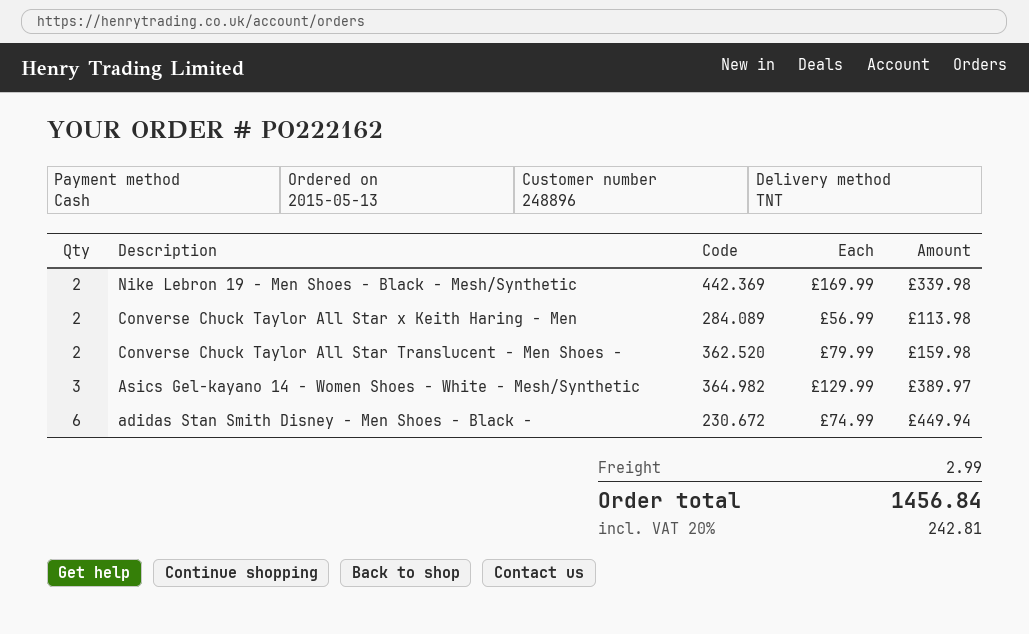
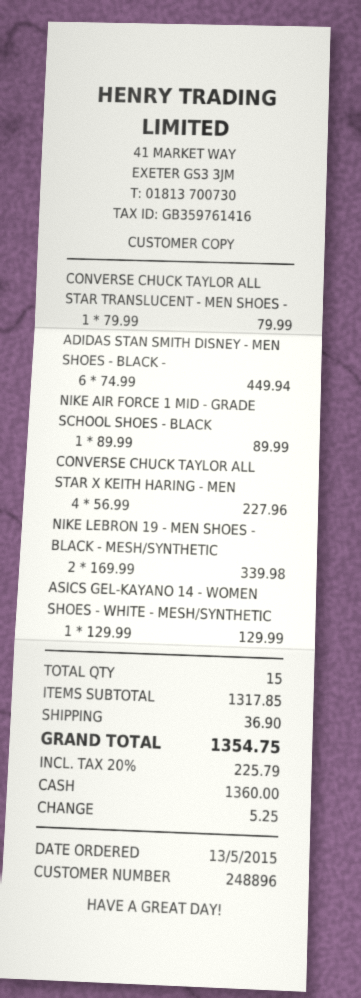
Converse Chuck Taylor All Star x Keith Haring - Men: 2 x 56.99 = 113.98 -> 4 x 56.99 = 227.96
Converse Chuck Taylor All Star Translucent - Men Shoes -: 2 x 79.99 = 159.98 -> 1 x 79.99 = 79.99
Asics Gel-kayano 14 - Women Shoes - White - Mesh/Synthetic: 3 x 129.99 = 389.97 -> 1 x 129.99 = 129.99
NIKE AIR FORCE 1 MID - GRADE SCHOOL SHOES - BLACK: none -> 1 x 89.99 = 89.99
shipping: 2.99 -> 36.90
tax: 20% = 242.81 -> 20% = 225.79
total: 1456.84 -> 1354.75

